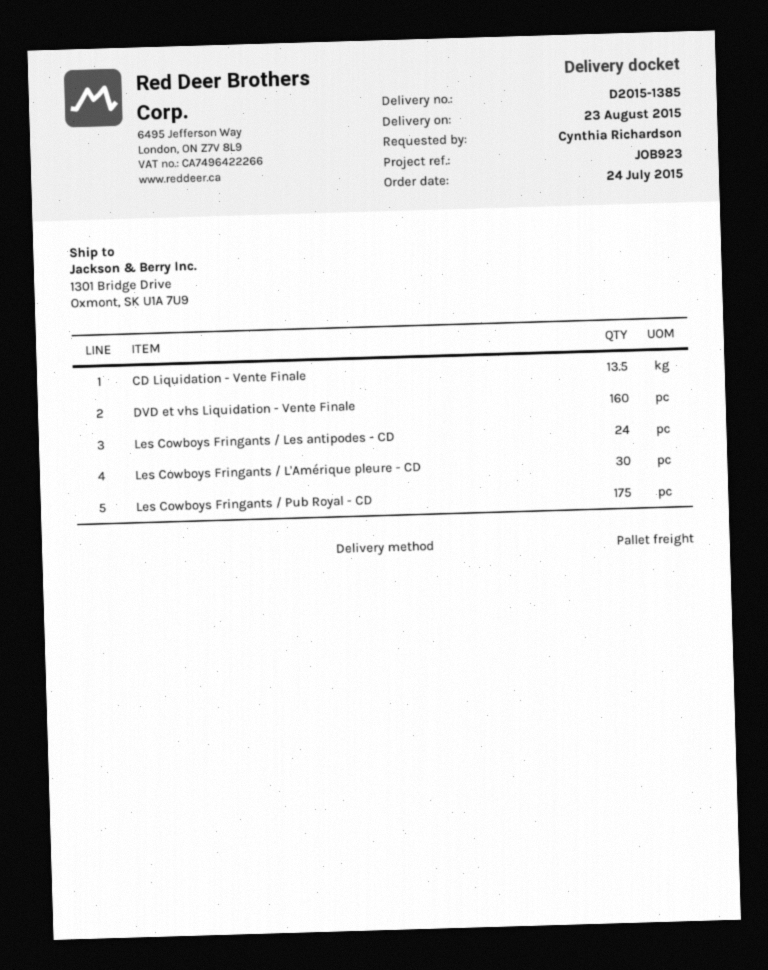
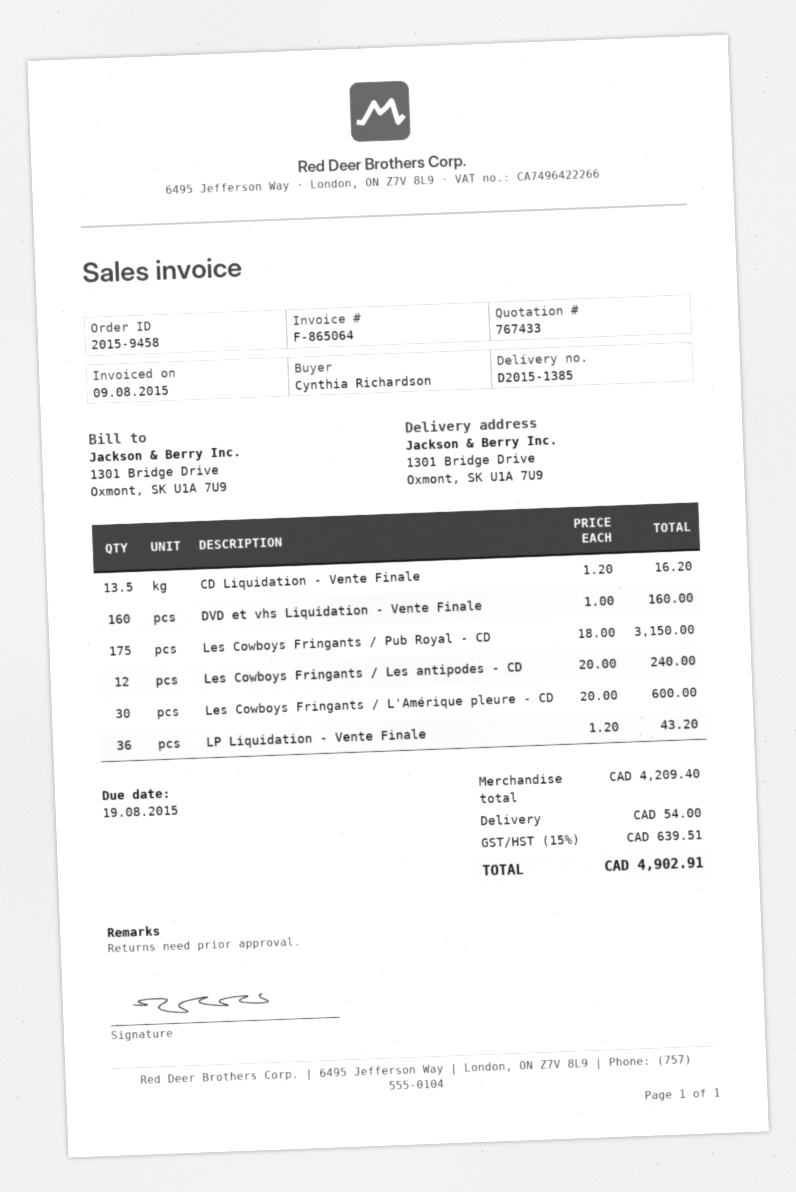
Les Cowboys Fringants / Les antipodes - CD: 24 -> 12
LP Liquidation - Vente Finale: none -> 36

